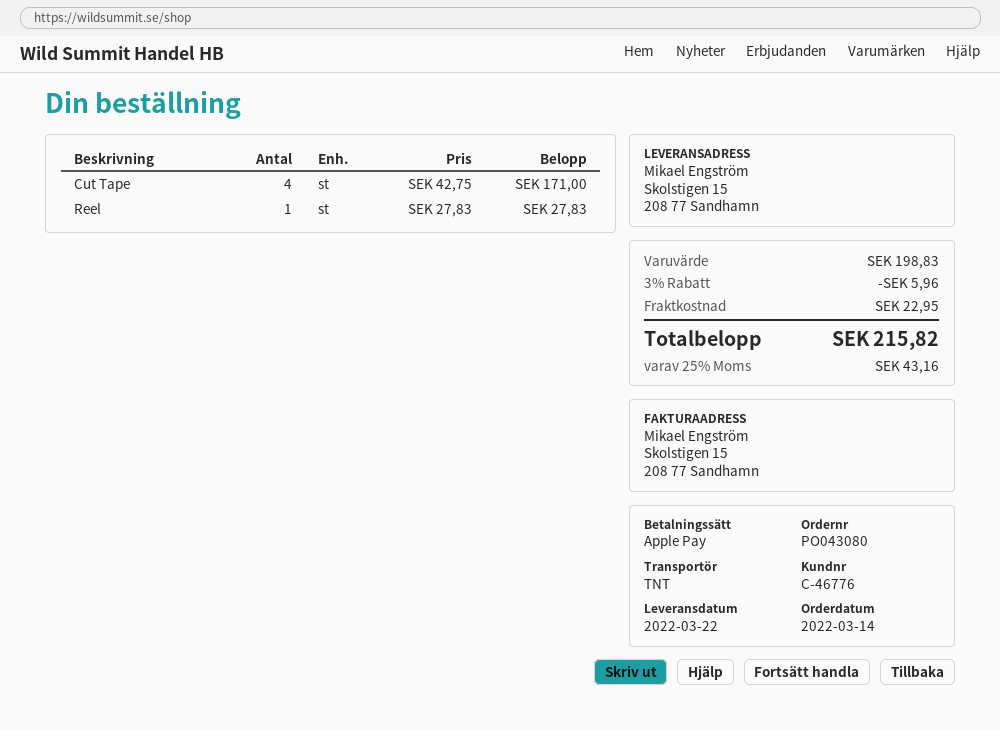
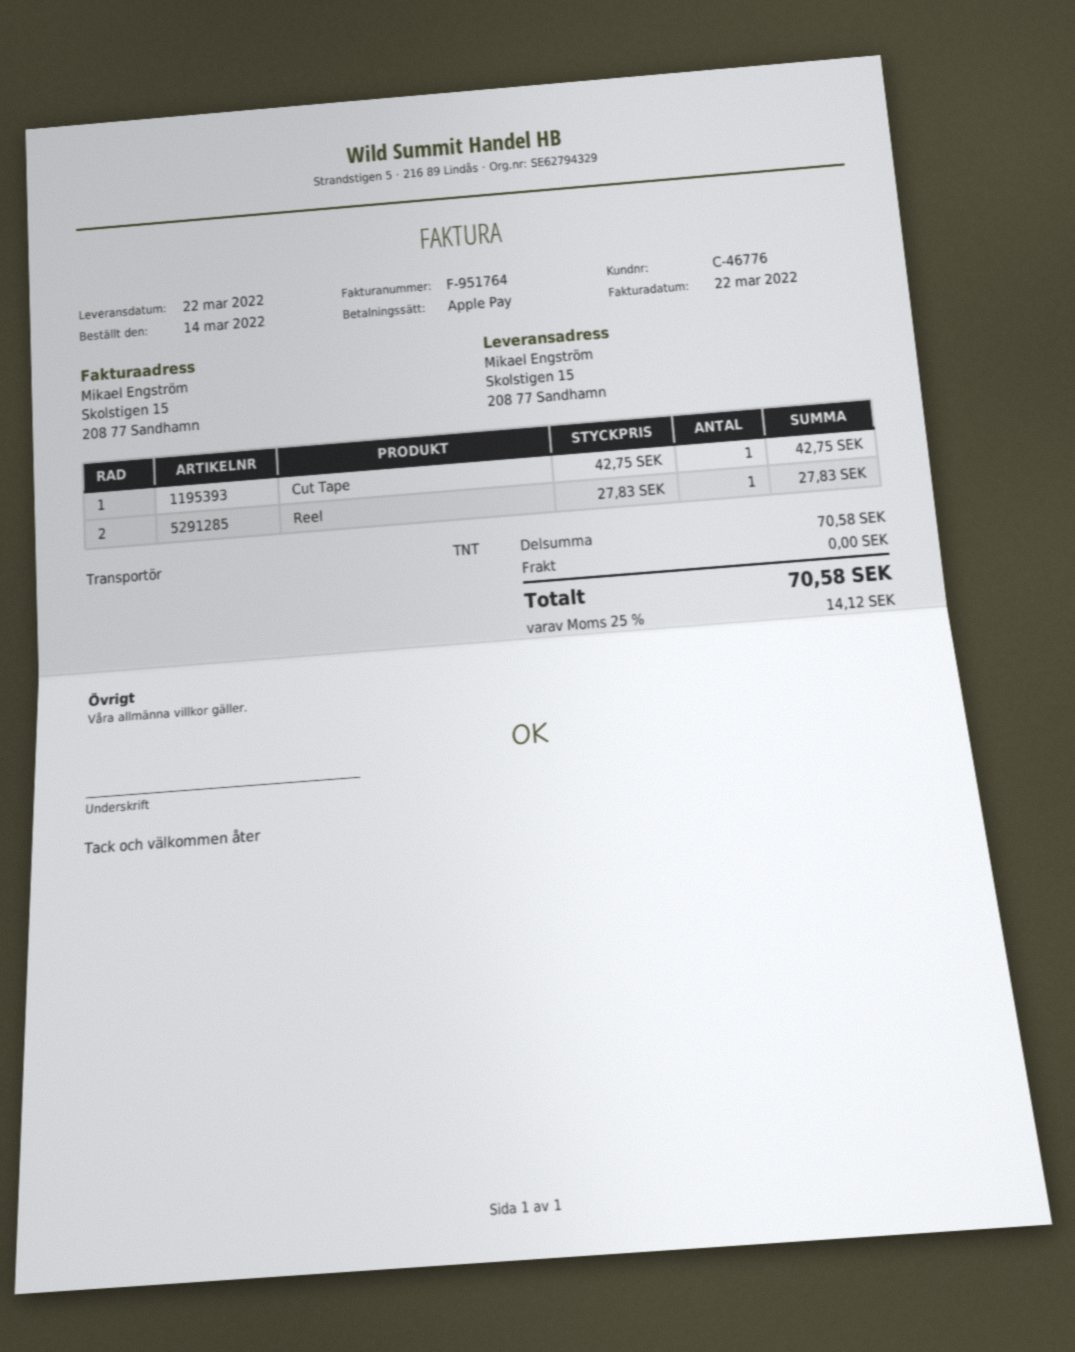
Cut Tape: 4 x 42.75 = 171.00 -> 1 x 42.75 = 42.75
subtotal: 198.83 -> 70.58
discount: 3% = 5.96 -> none
shipping: 22.95 -> 0.00
tax: 25% = 43.16 -> 25% = 14.12
total: 215.82 -> 70.58

